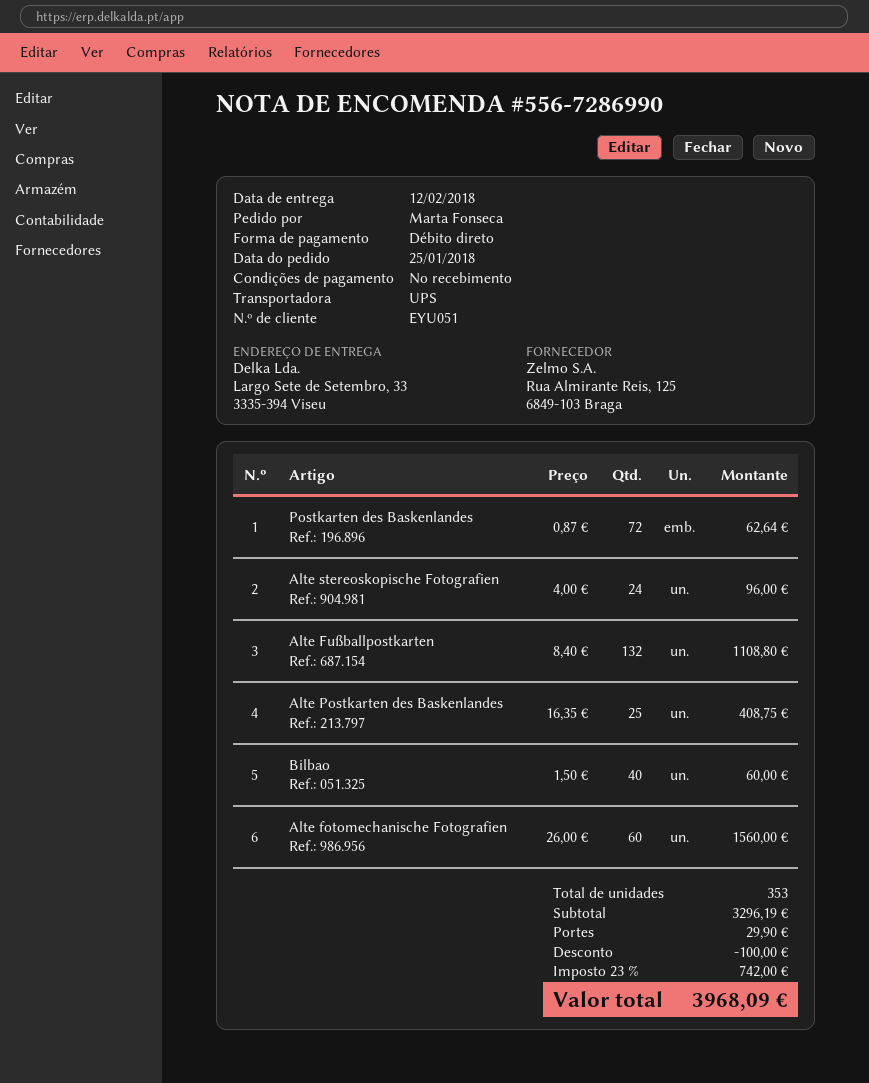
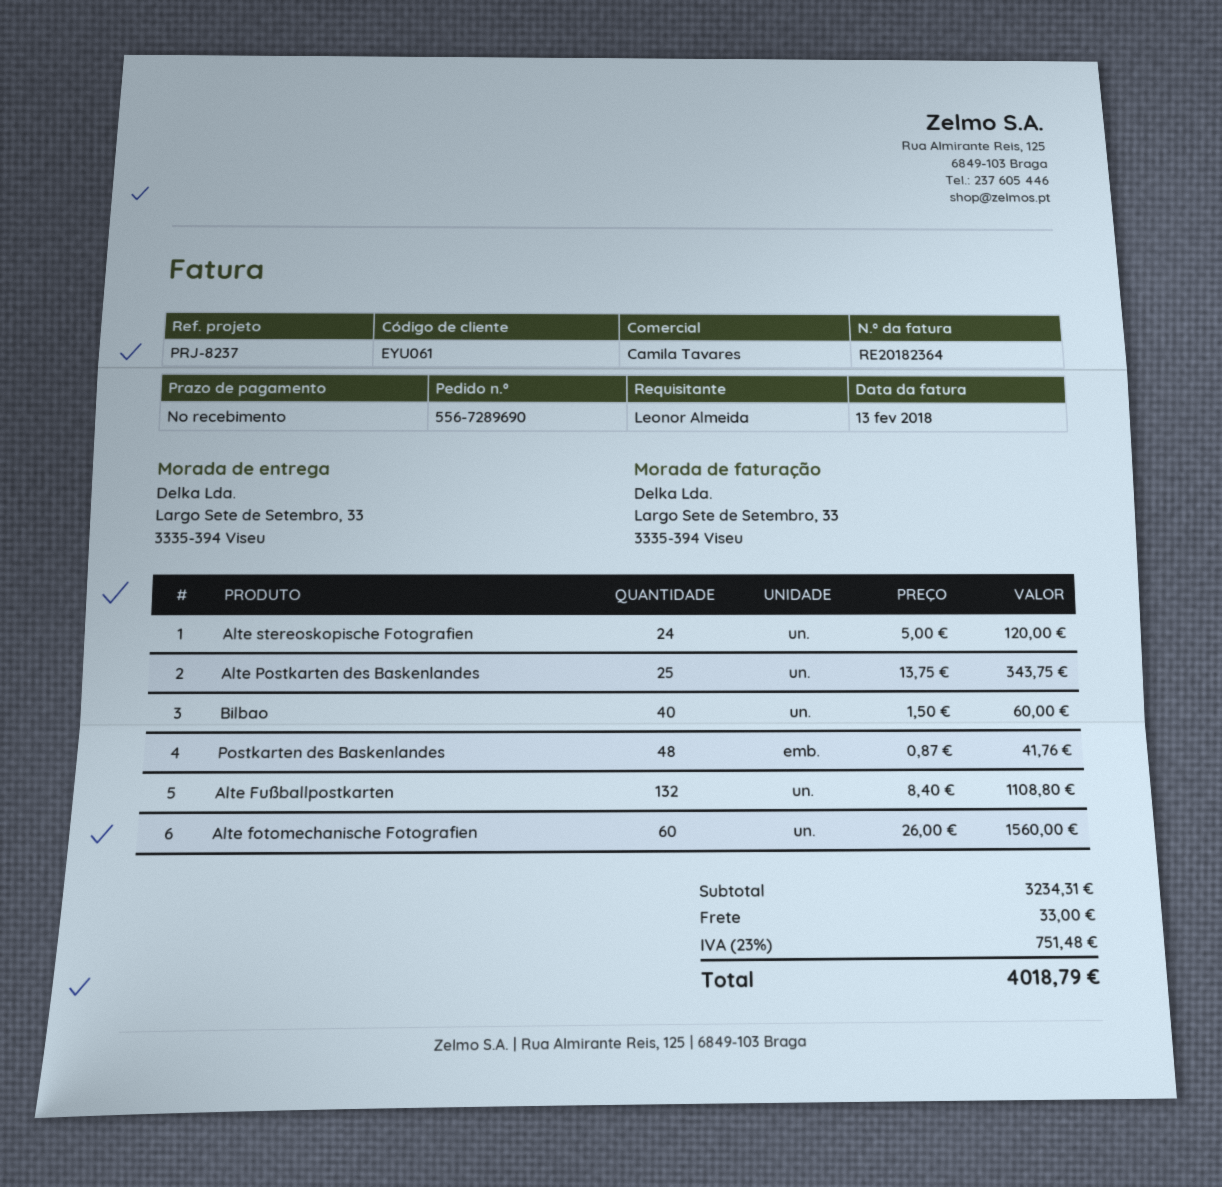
order number: 556-7286990 -> 556-7289690
customer number: EYU051 -> EYU061
ordered by: Marta Fonseca -> Leonor Almeida
Postkarten des Baskenlandes: 72 x 0.87 = 62.64 -> 48 x 0.87 = 41.76
Alte stereoskopische Fotografien: 24 x 4.00 = 96.00 -> 24 x 5.00 = 120.00
Alte Postkarten des Baskenlandes: 25 x 16.35 = 408.75 -> 25 x 13.75 = 343.75
subtotal: 3296.19 -> 3234.31
discount: 100.00 -> none
shipping: 29.90 -> 33.00
tax: 23% = 742.00 -> 23% = 751.48
total: 3968.09 -> 4018.79

